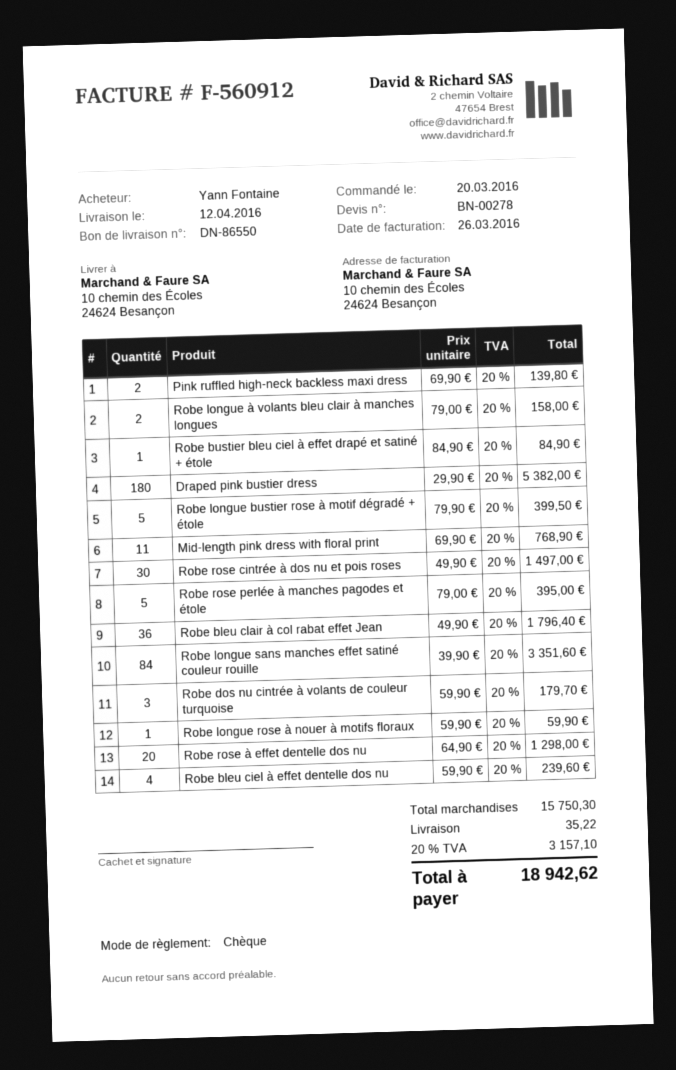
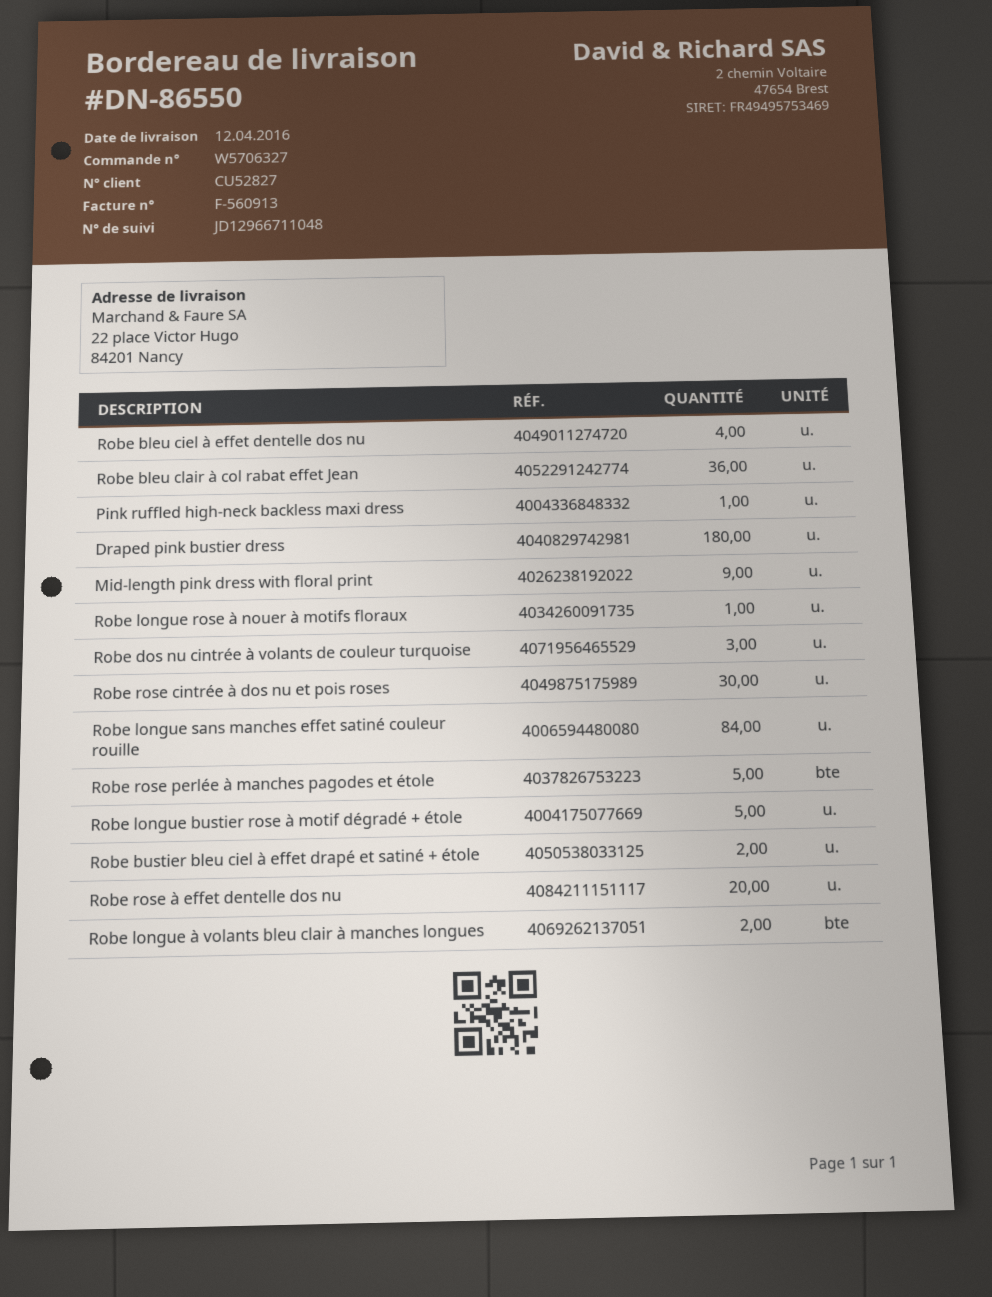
invoice number: F-560912 -> F-560913
ship to: 10 chemin des Écoles, 24624 Besançon -> 22 place Victor Hugo, 84201 Nancy
Pink ruffled high-neck backless maxi dress: 2 -> 1
Robe bustier bleu ciel à effet drapé et satiné + étole: 1 -> 2
Mid-length pink dress with floral print: 11 -> 9

